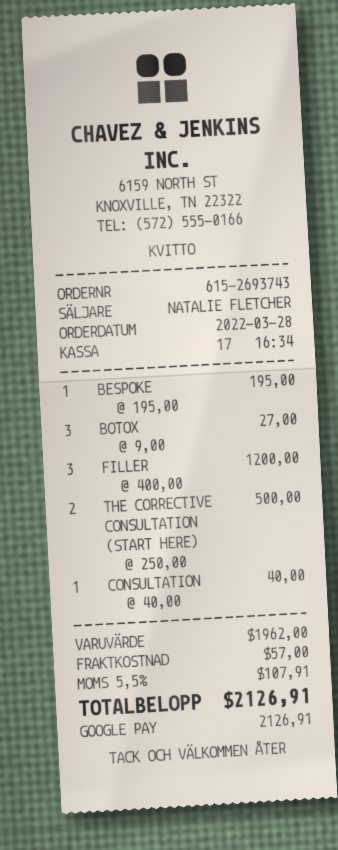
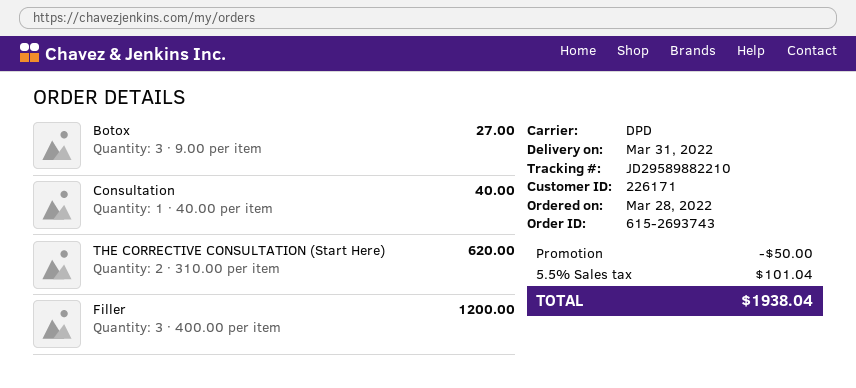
BESPOKE: 1 x 195.00 = 195.00 -> none
THE CORRECTIVE CONSULTATION (START HERE): 2 x 250.00 = 500.00 -> 2 x 310.00 = 620.00
discount: none -> 50.00
shipping: 57.00 -> none
tax: 5.5% = 107.91 -> 5.5% = 101.04
total: 2126.91 -> 1938.04

